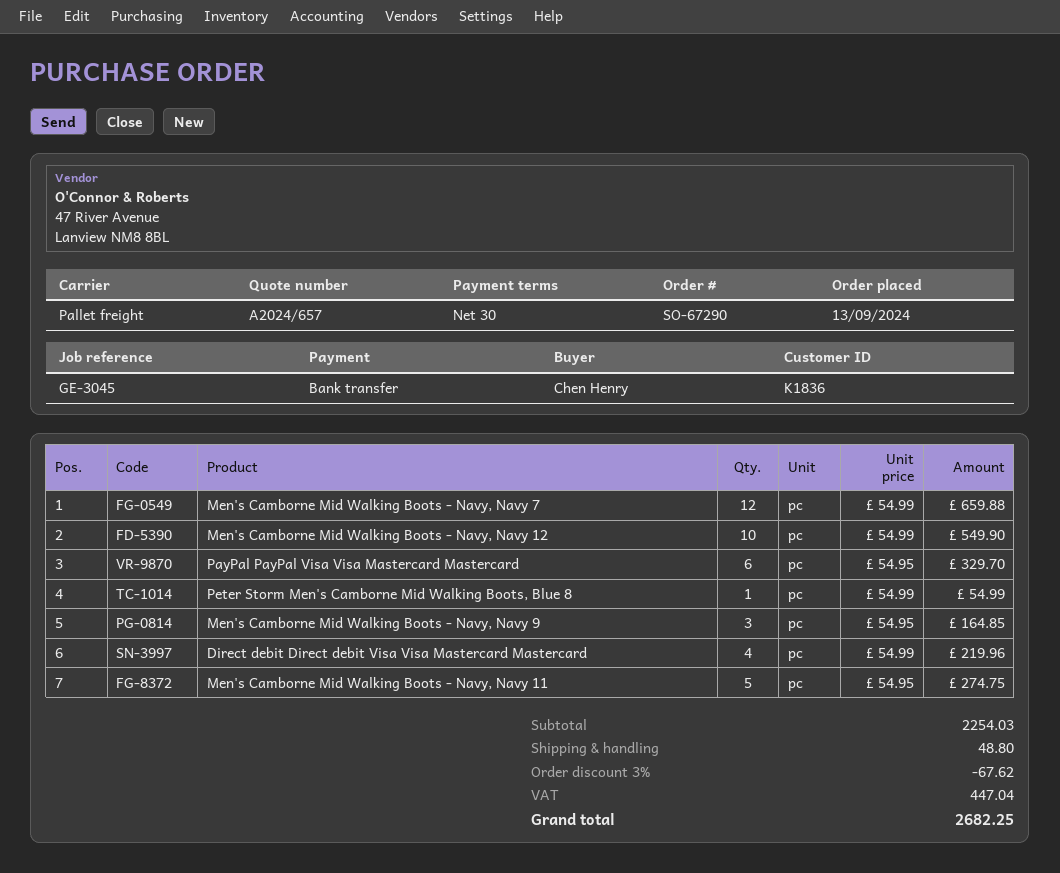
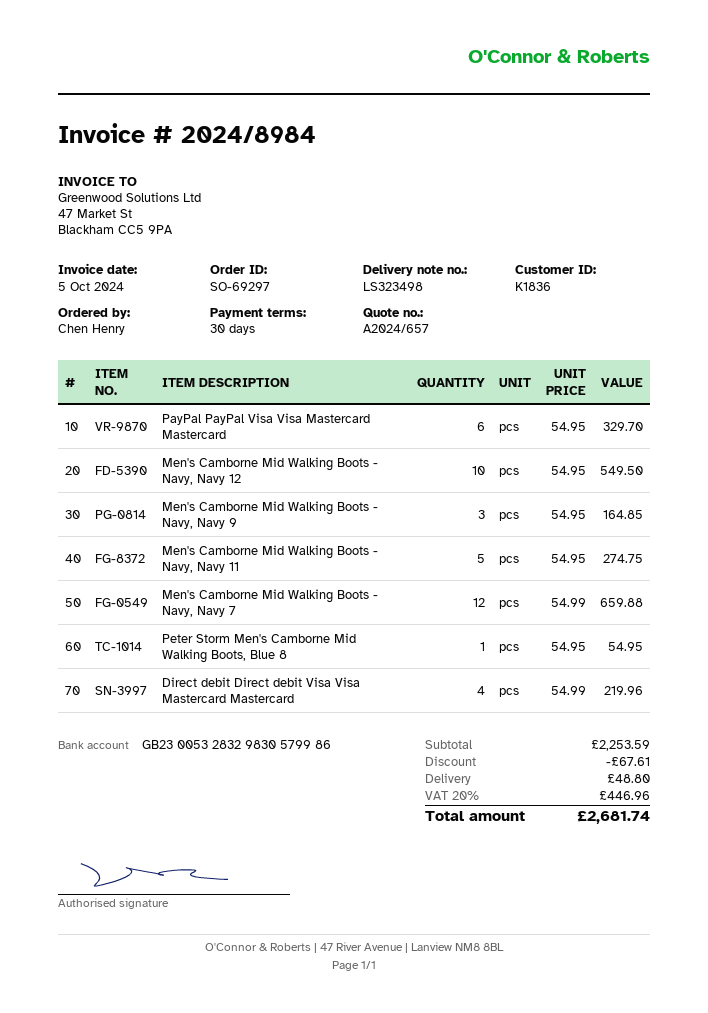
order number: SO-67290 -> SO-69297
Men's Camborne Mid Walking Boots - Navy, Navy 12: 10 x 54.99 = 549.90 -> 10 x 54.95 = 549.50
Peter Storm Men's Camborne Mid Walking Boots, Blue 8: 1 x 54.99 = 54.99 -> 1 x 54.95 = 54.95
subtotal: 2254.03 -> 2253.59
discount: 67.62 -> 67.61
tax: 447.04 -> 446.96
total: 2682.25 -> 2681.74

